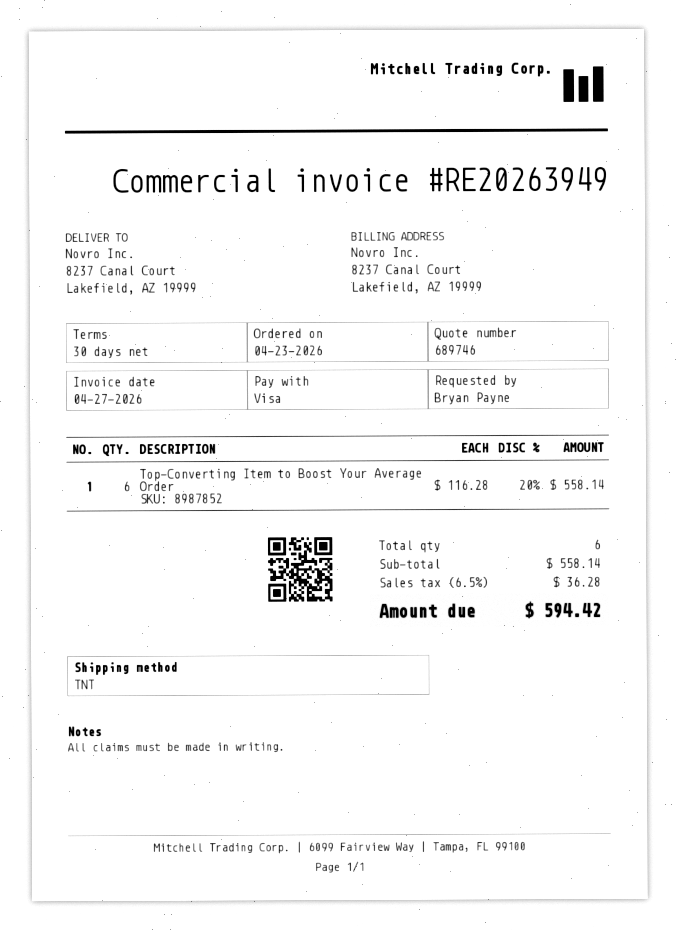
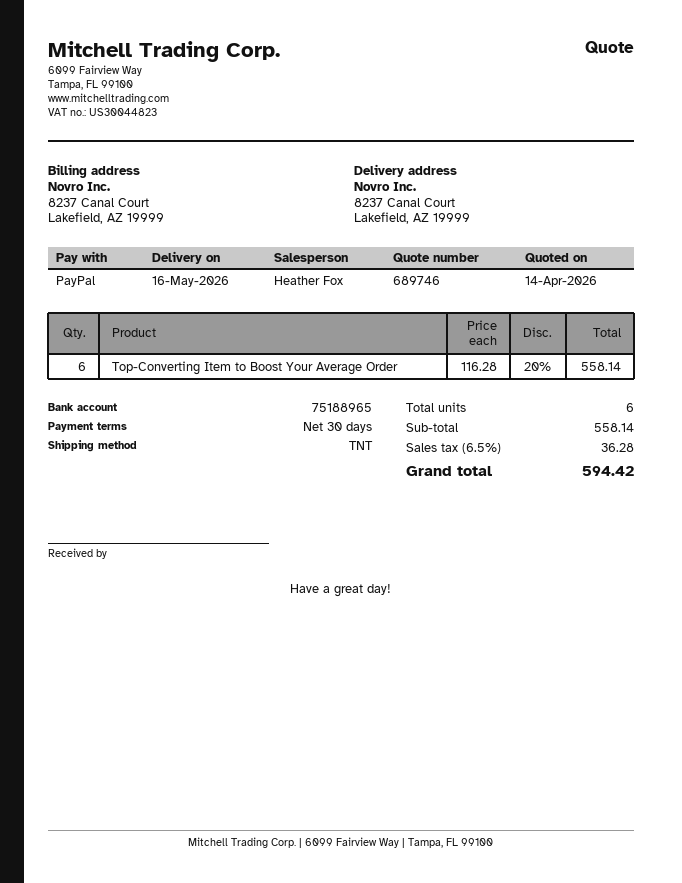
payment method: Visa -> PayPal

